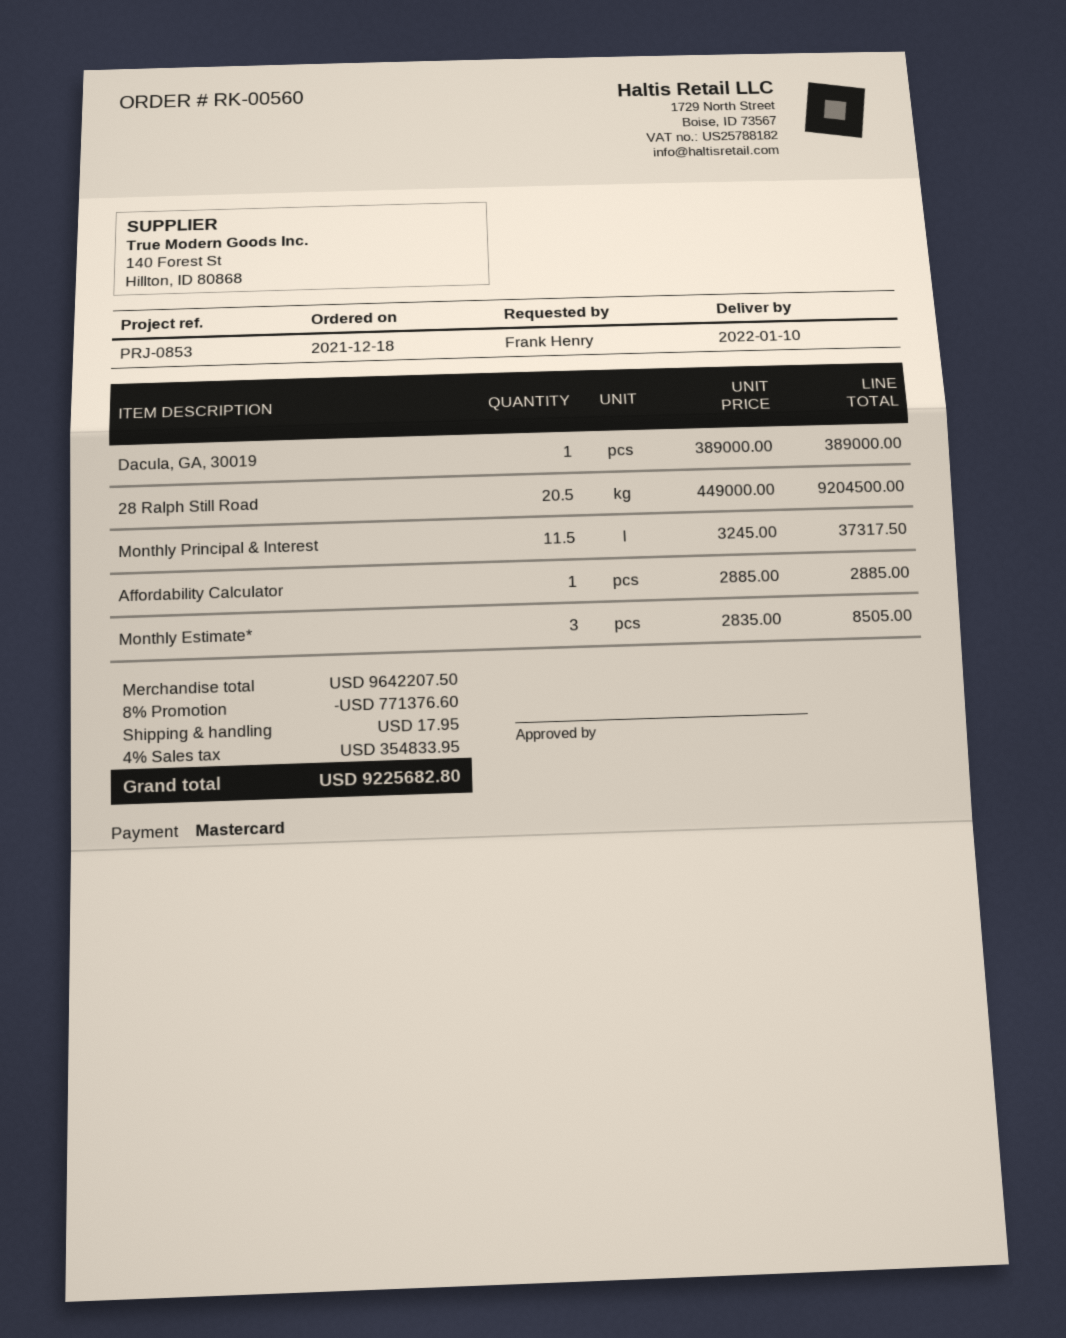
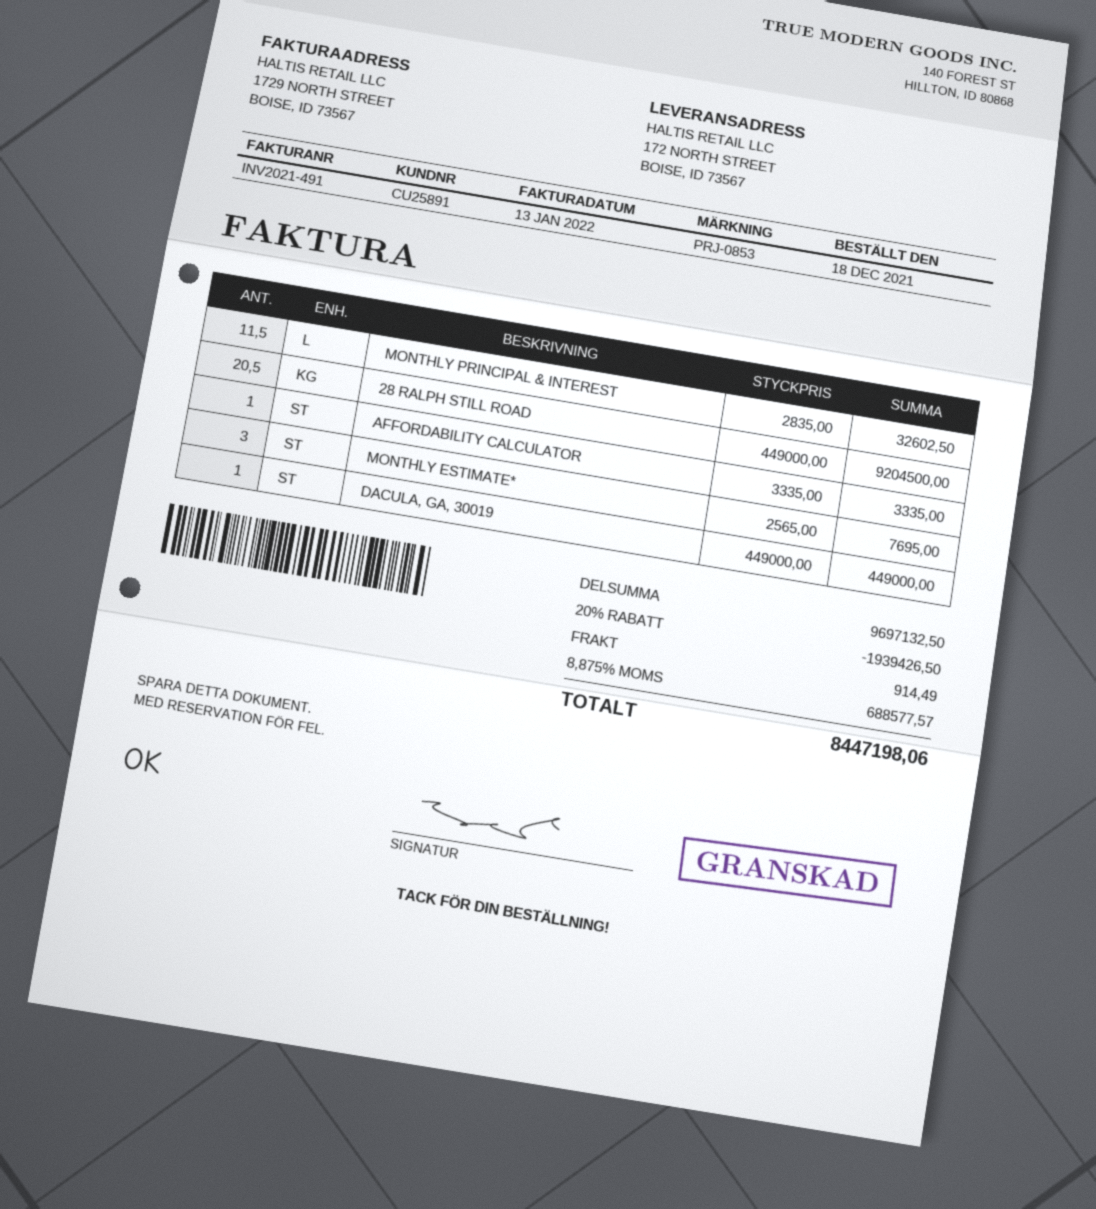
Dacula, GA, 30019: 1 x 389000.00 = 389000.00 -> 1 x 449000.00 = 449000.00
Monthly Principal & Interest: 11.5 x 3245.00 = 37317.50 -> 11.5 x 2835.00 = 32602.50
Affordability Calculator: 1 x 2885.00 = 2885.00 -> 1 x 3335.00 = 3335.00
Monthly Estimate*: 3 x 2835.00 = 8505.00 -> 3 x 2565.00 = 7695.00
subtotal: 9642207.50 -> 9697132.50
discount: 8% = 771376.60 -> 20% = 1939426.50
shipping: 17.95 -> 914.49
tax: 4% = 354833.95 -> 8.875% = 688577.57
total: 9225682.80 -> 8447198.06

